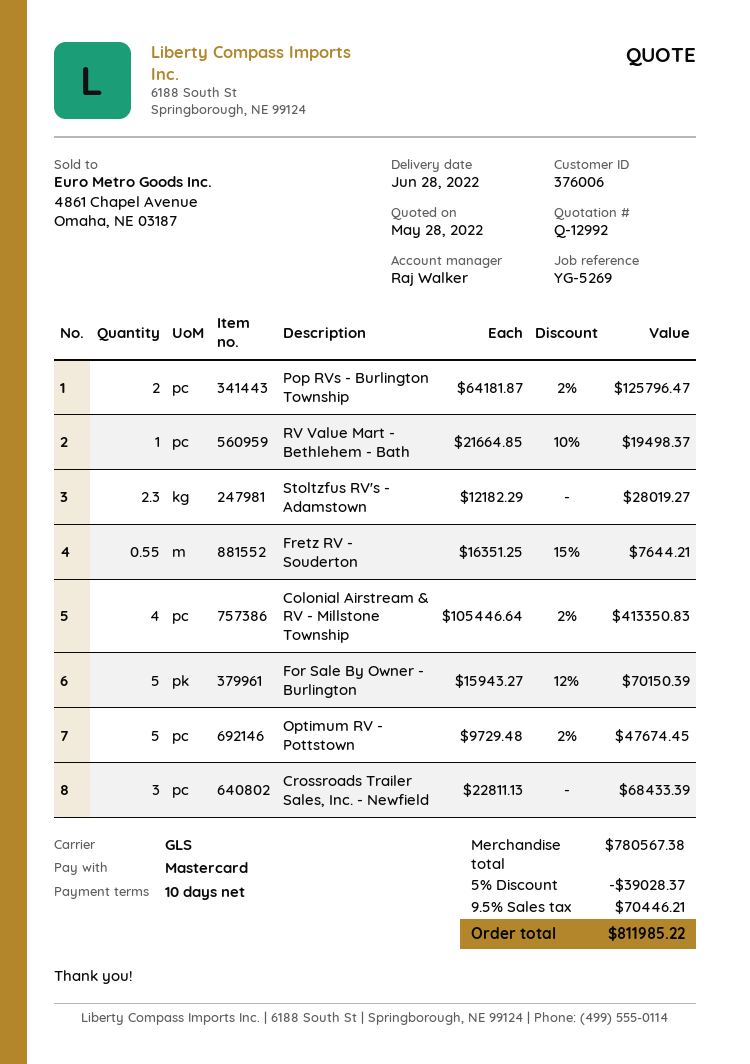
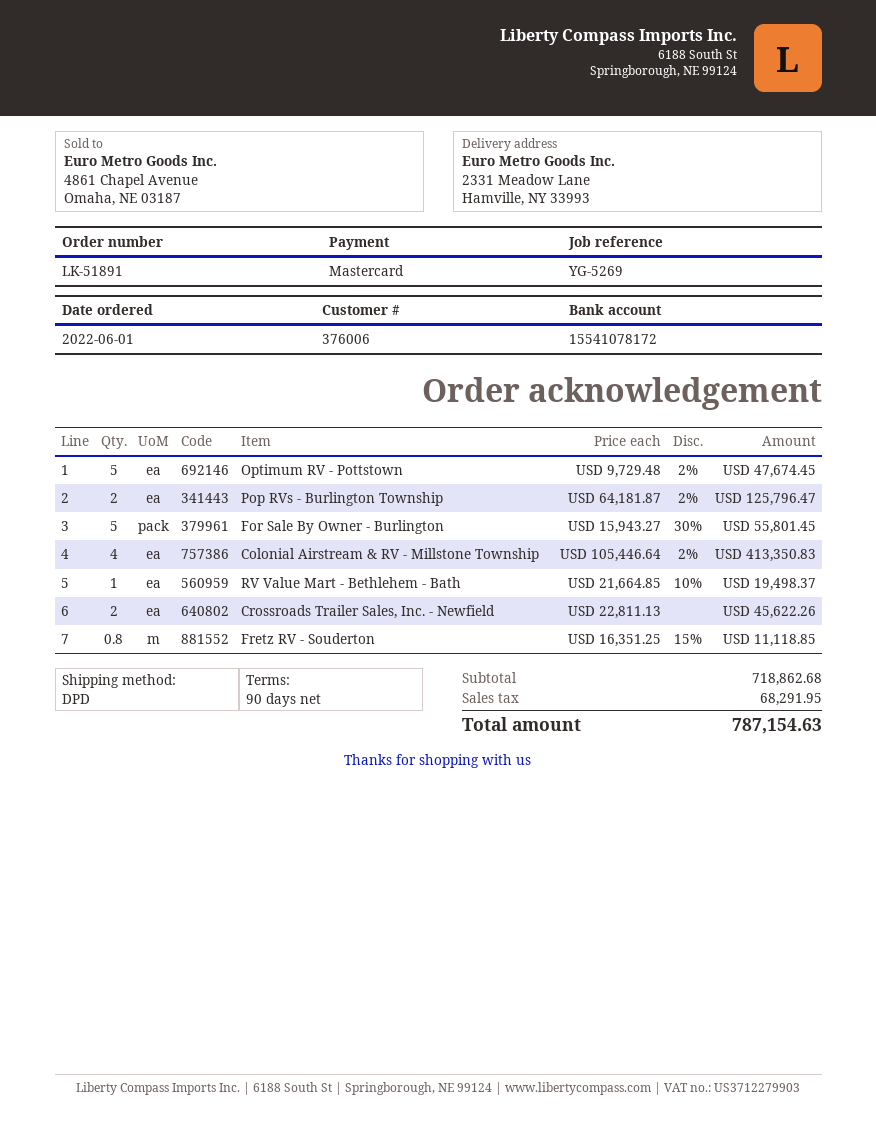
payment terms: 10 days -> 90 days
shipping method: GLS -> DPD
Stoltzfus RV's - Adamstown: 2.3 x 12182.29 = 28019.27 -> none
Fretz RV - Souderton: 0.55 x 16351.25 - 15% = 7644.21 -> 0.8 x 16351.25 - 15% = 11118.85
For Sale By Owner - Burlington: 5 x 15943.27 - 12% = 70150.39 -> 5 x 15943.27 - 30% = 55801.45
Crossroads Trailer Sales, Inc. - Newfield: 3 x 22811.13 = 68433.39 -> 2 x 22811.13 = 45622.26
subtotal: 780567.38 -> 718862.68
discount: 5% = 39028.37 -> none
tax: 70446.21 -> 68291.95
total: 811985.22 -> 787154.63

